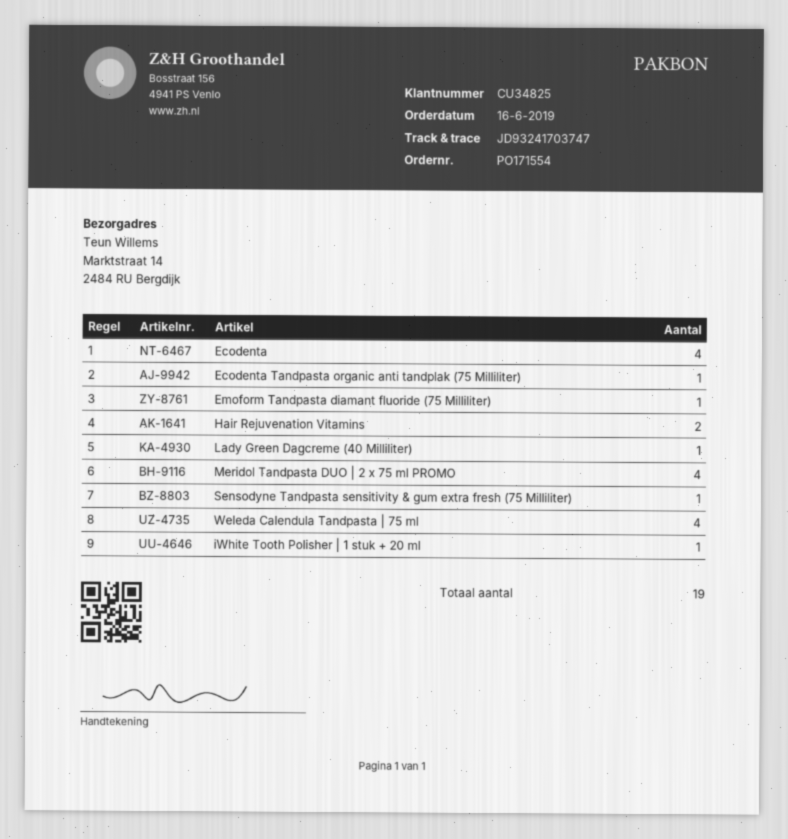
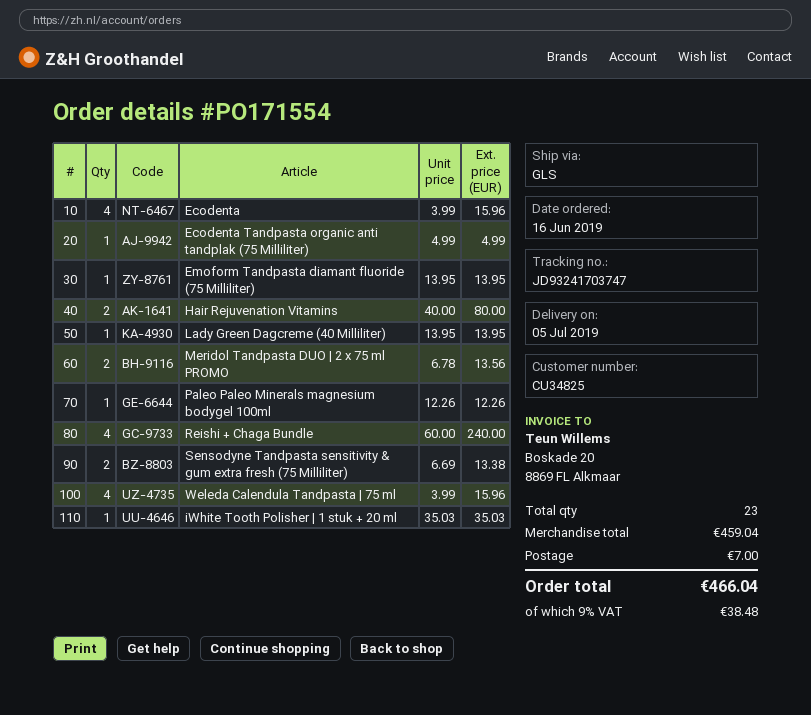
Meridol Tandpasta DUO | 2 x 75 ml PROMO: 4 -> 2
Sensodyne Tandpasta sensitivity & gum extra fresh (75 Milliliter): 1 -> 2
Paleo Paleo Minerals magnesium bodygel 100ml: none -> 1
Reishi + Chaga Bundle: none -> 4
total quantity: 19 -> 23

